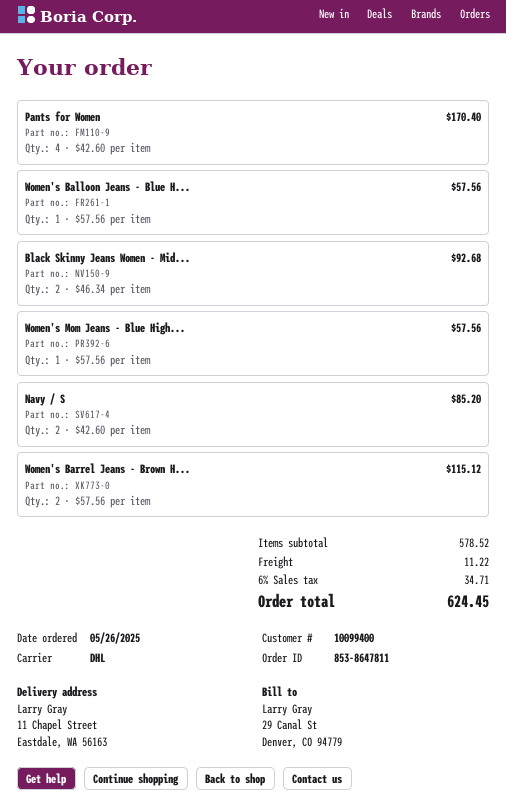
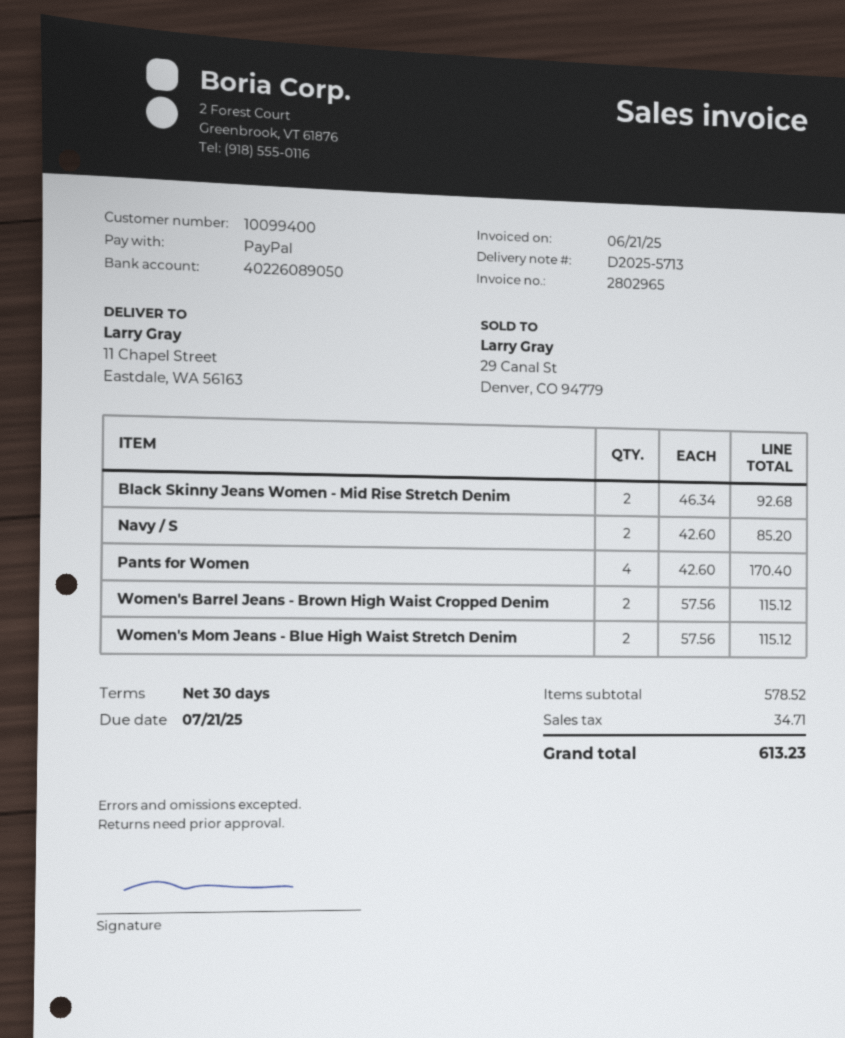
Women's Balloon Jeans - Blue H...: 1 x 57.56 = 57.56 -> none
Women's Mom Jeans - Blue High...: 1 x 57.56 = 57.56 -> 2 x 57.56 = 115.12
shipping: 11.22 -> none
total: 624.45 -> 613.23

